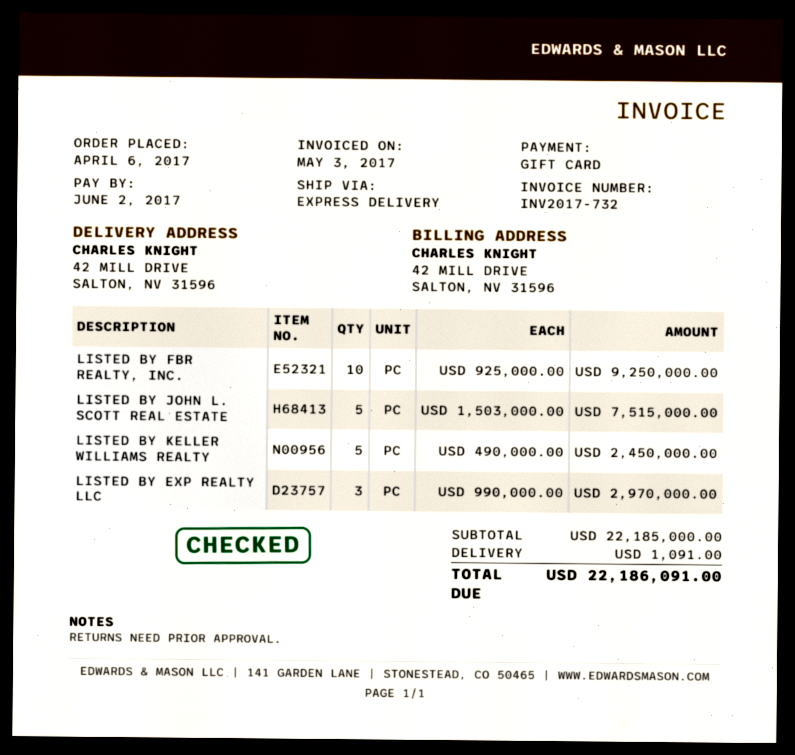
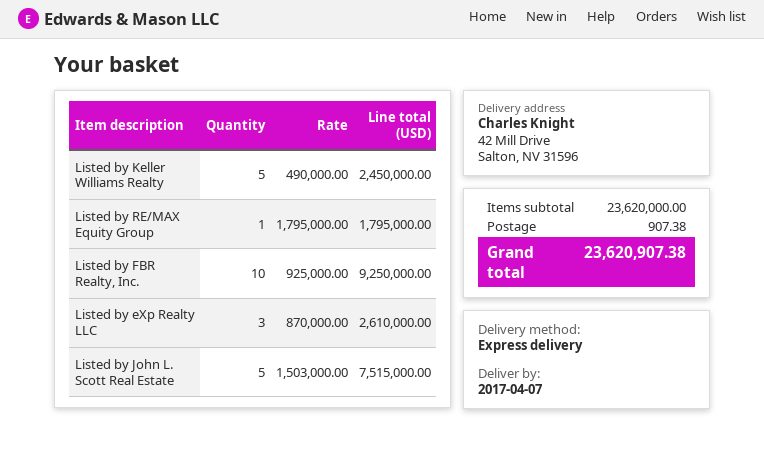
LISTED BY EXP REALTY LLC: 3 x 990000.00 = 2970000.00 -> 3 x 870000.00 = 2610000.00
Listed by RE/MAX Equity Group: none -> 1 x 1795000.00 = 1795000.00
subtotal: 22185000.00 -> 23620000.00
shipping: 1091.00 -> 907.38
total: 22186091.00 -> 23620907.38

